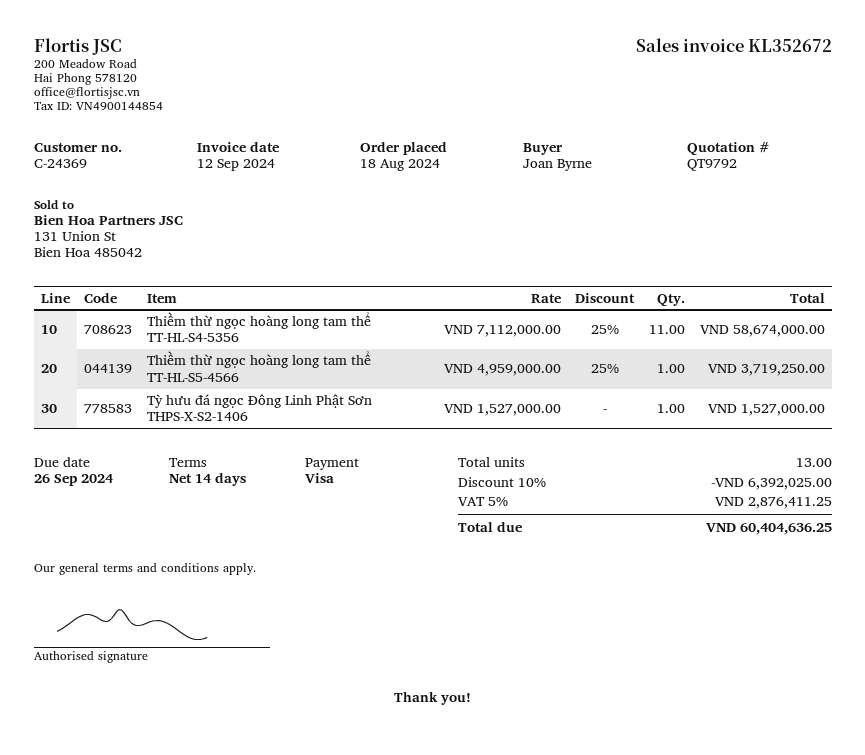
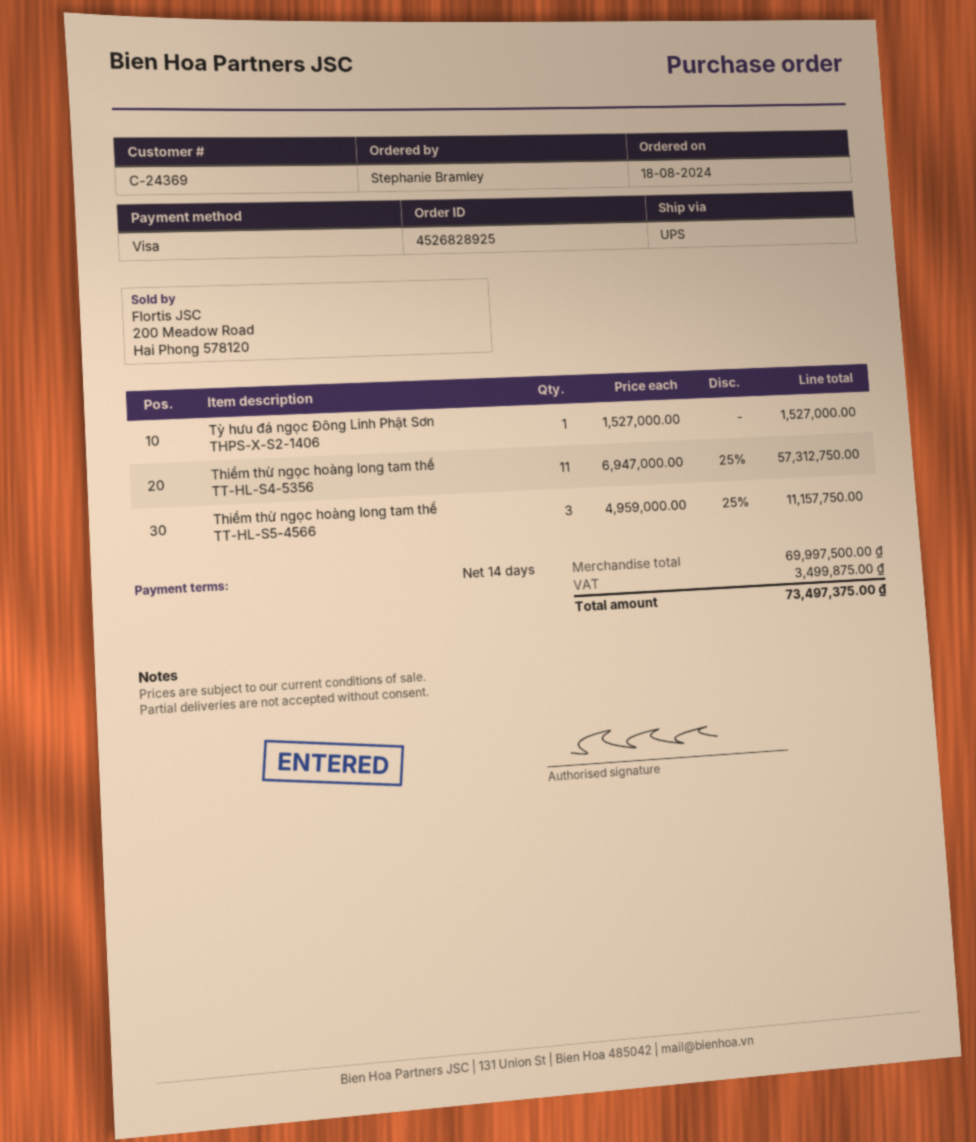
ordered by: Joan Byrne -> Stephanie Bramley
Thiềm thừ ngọc hoàng long tam thể TT-HL-S4-5356: 11 x 7112000.00 - 25% = 58674000.00 -> 11 x 6947000.00 - 25% = 57312750.00
Thiềm thừ ngọc hoàng long tam thể TT-HL-S5-4566: 1 x 4959000.00 - 25% = 3719250.00 -> 3 x 4959000.00 - 25% = 11157750.00
discount: 10% = 6392025.00 -> none
tax: 2876411.25 -> 3499875.00
total: 60404636.25 -> 73497375.00

